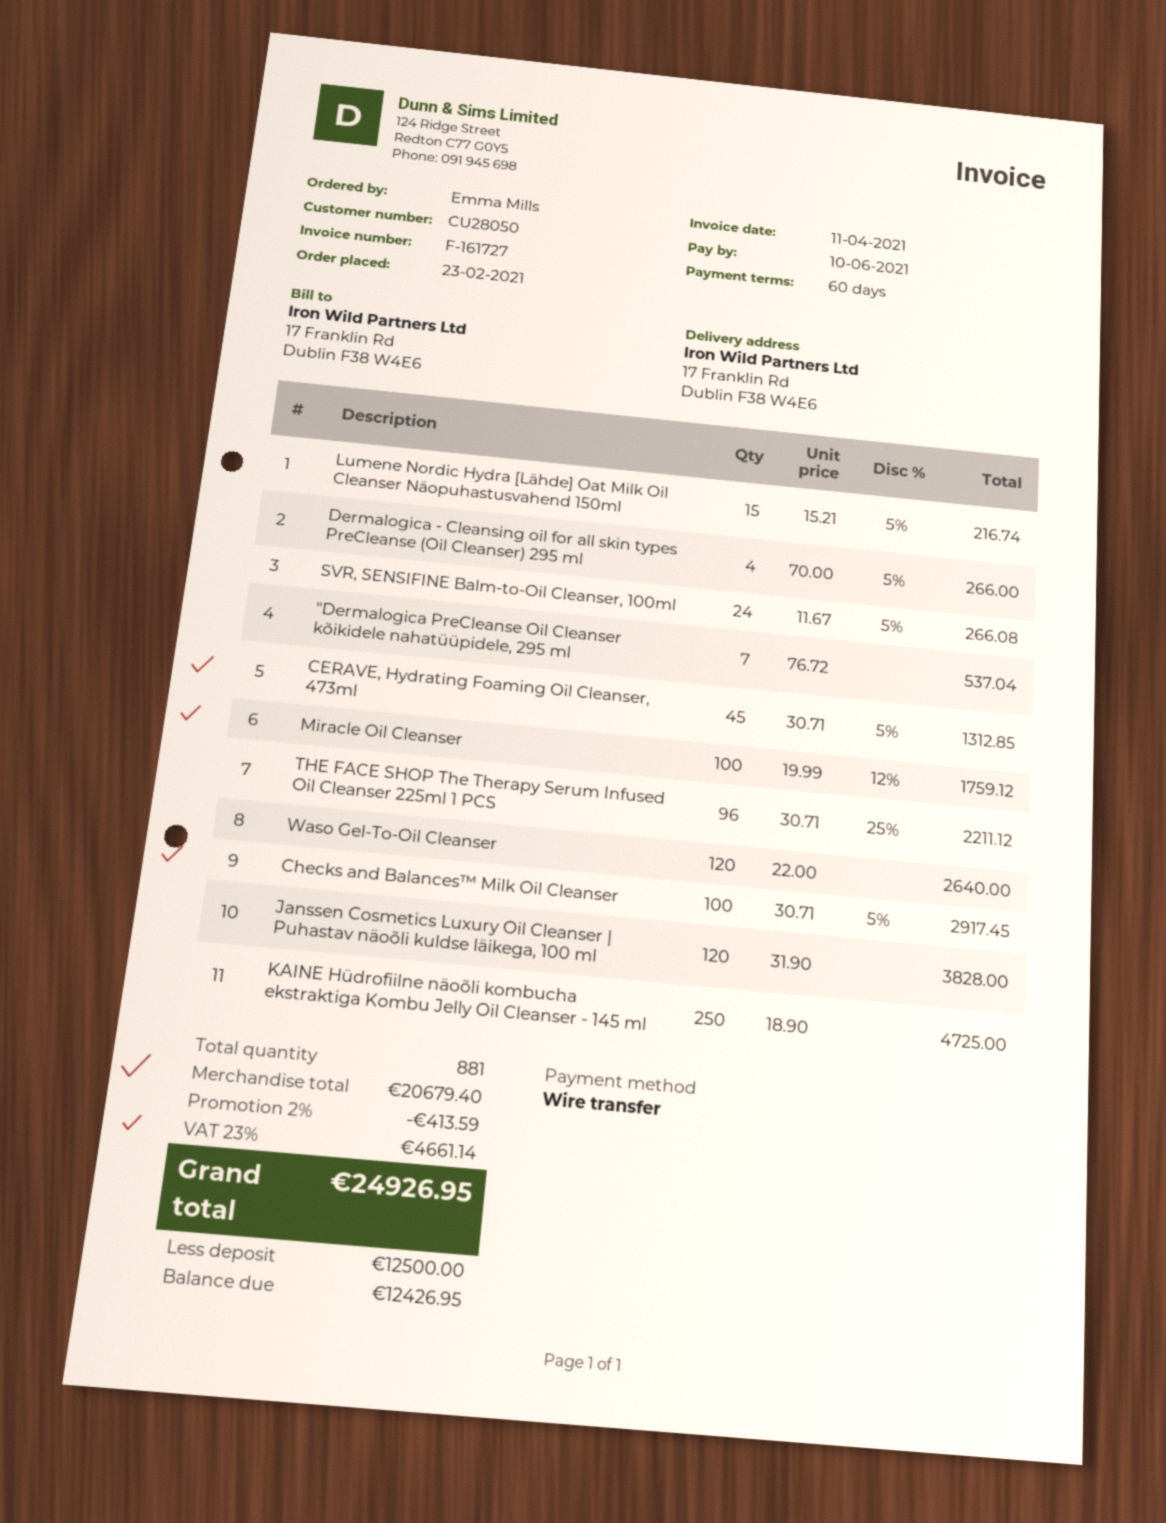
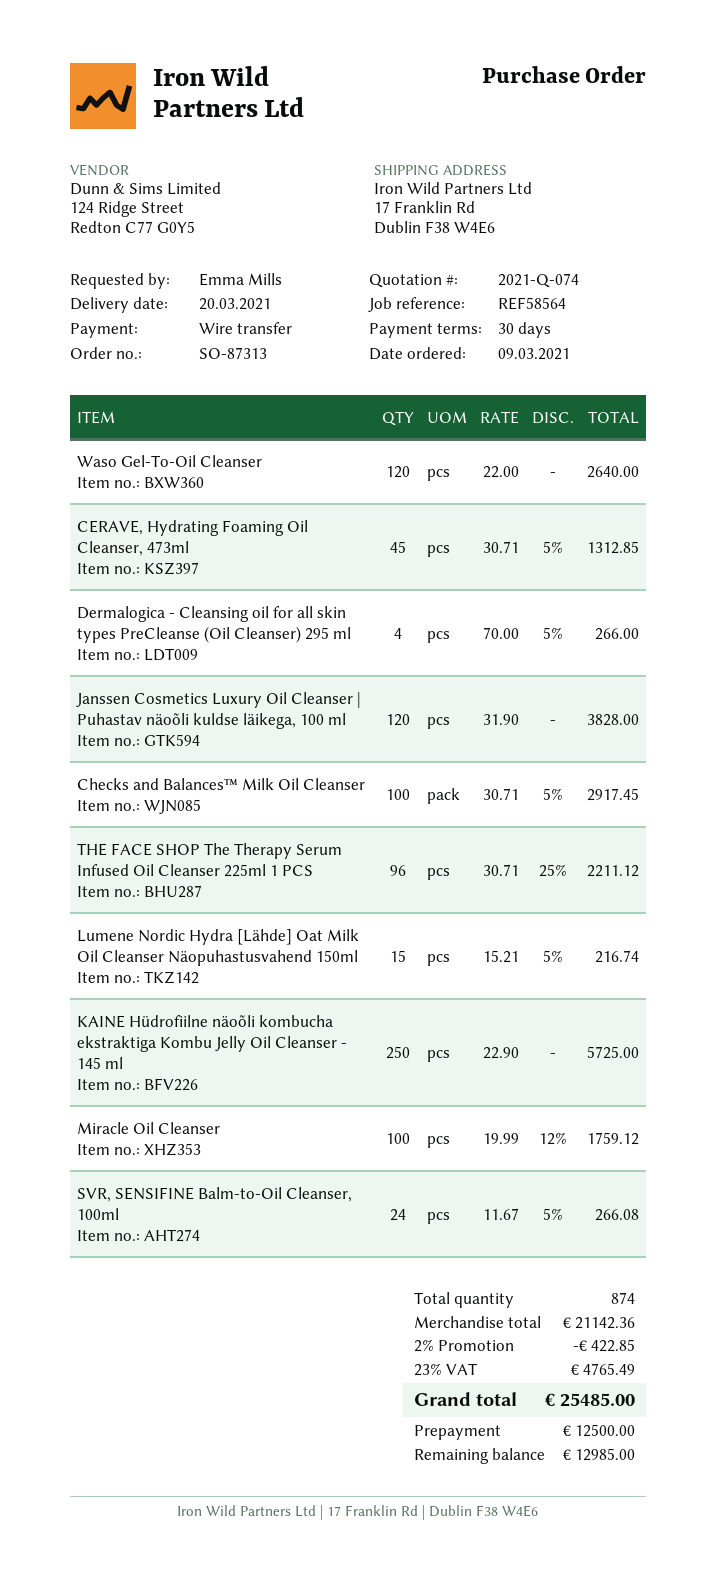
order date: 2021-02-23 -> 2021-03-09
payment terms: 60 days -> 30 days
"Dermalogica PreCleanse Oil Cleanser kõikidele nahatüüpidele, 295 ml: 7 x 76.72 = 537.04 -> none
KAINE Hüdrofiilne näoõli kombucha ekstraktiga Kombu Jelly Oil Cleanser - 145 ml: 250 x 18.90 = 4725.00 -> 250 x 22.90 = 5725.00
total quantity: 881 -> 874
subtotal: 20679.40 -> 21142.36
discount: 2% = 413.59 -> 2% = 422.85
tax: 23% = 4661.14 -> 23% = 4765.49
total: 24926.95 -> 25485.00
balance: 12426.95 -> 12985.00

